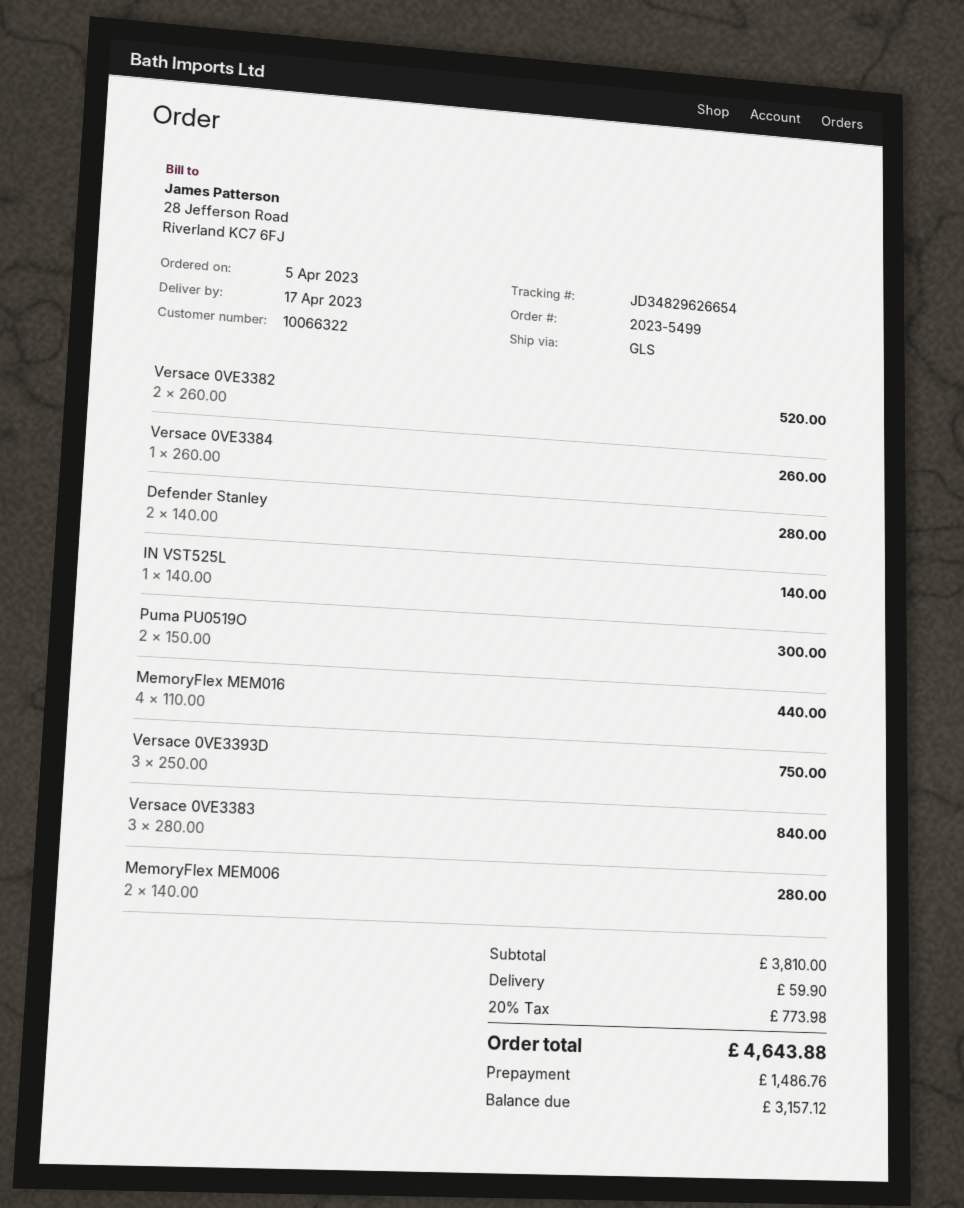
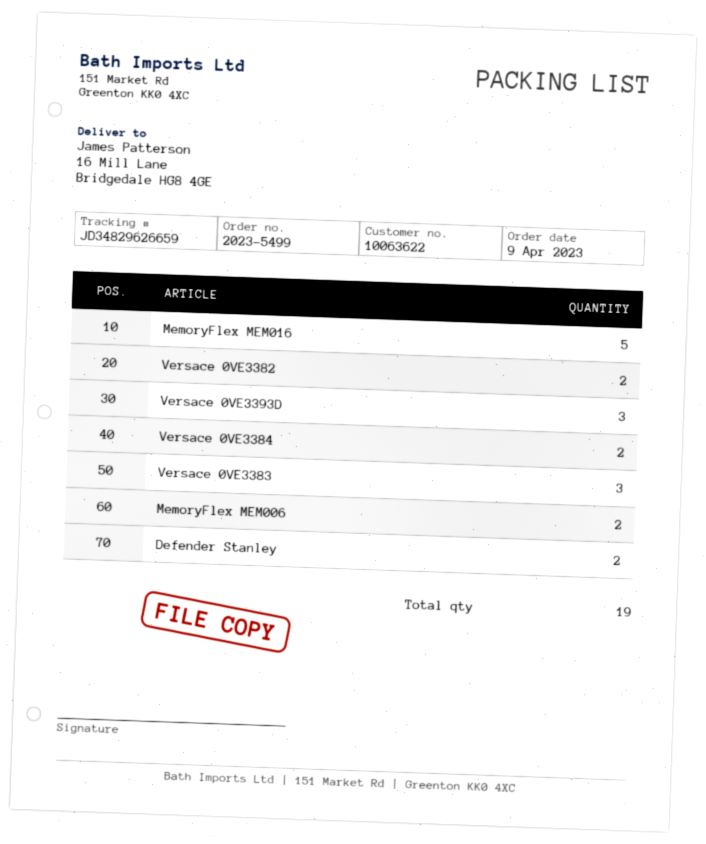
order date: 2023-04-05 -> 2023-04-09
customer number: 10066322 -> 10063622
tracking number: JD34829626654 -> JD34829626659
Versace 0VE3384: 1 -> 2
IN VST525L: 1 -> none
Puma PU0519O: 2 -> none
MemoryFlex MEM016: 4 -> 5

